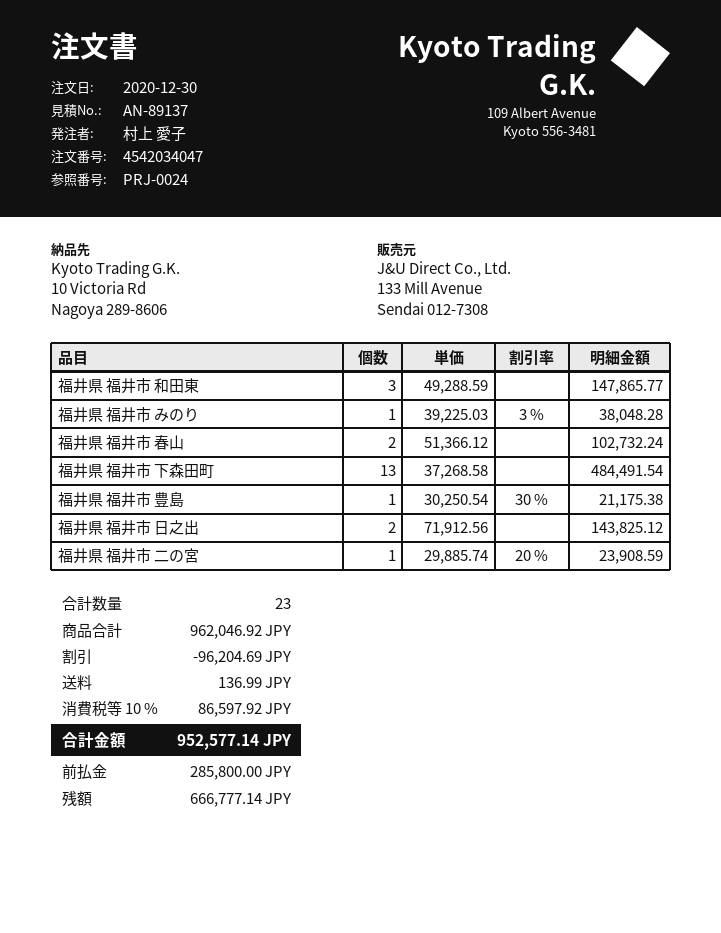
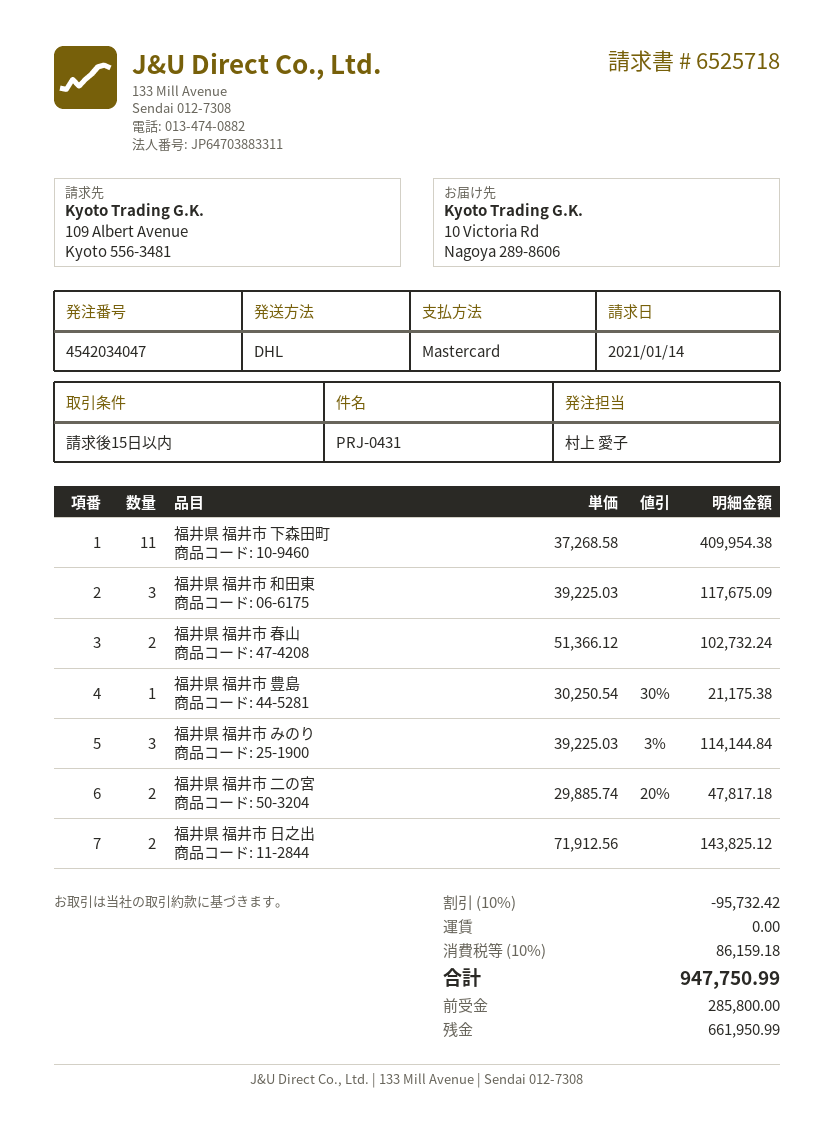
reference: PRJ-0024 -> PRJ-0431
福井県 福井市 和田東: 3 x 49288.59 = 147865.77 -> 3 x 39225.03 = 117675.09
福井県 福井市 みのり: 1 x 39225.03 - 3% = 38048.28 -> 3 x 39225.03 - 3% = 114144.84
福井県 福井市 下森田町: 13 x 37268.58 = 484491.54 -> 11 x 37268.58 = 409954.38
福井県 福井市 二の宮: 1 x 29885.74 - 20% = 23908.59 -> 2 x 29885.74 - 20% = 47817.18
discount: 96204.69 -> 95732.42
shipping: 136.99 -> 0.00
tax: 10% = 86597.92 -> 10% = 86159.18
total: 952577.14 -> 947750.99
balance: 666777.14 -> 661950.99

